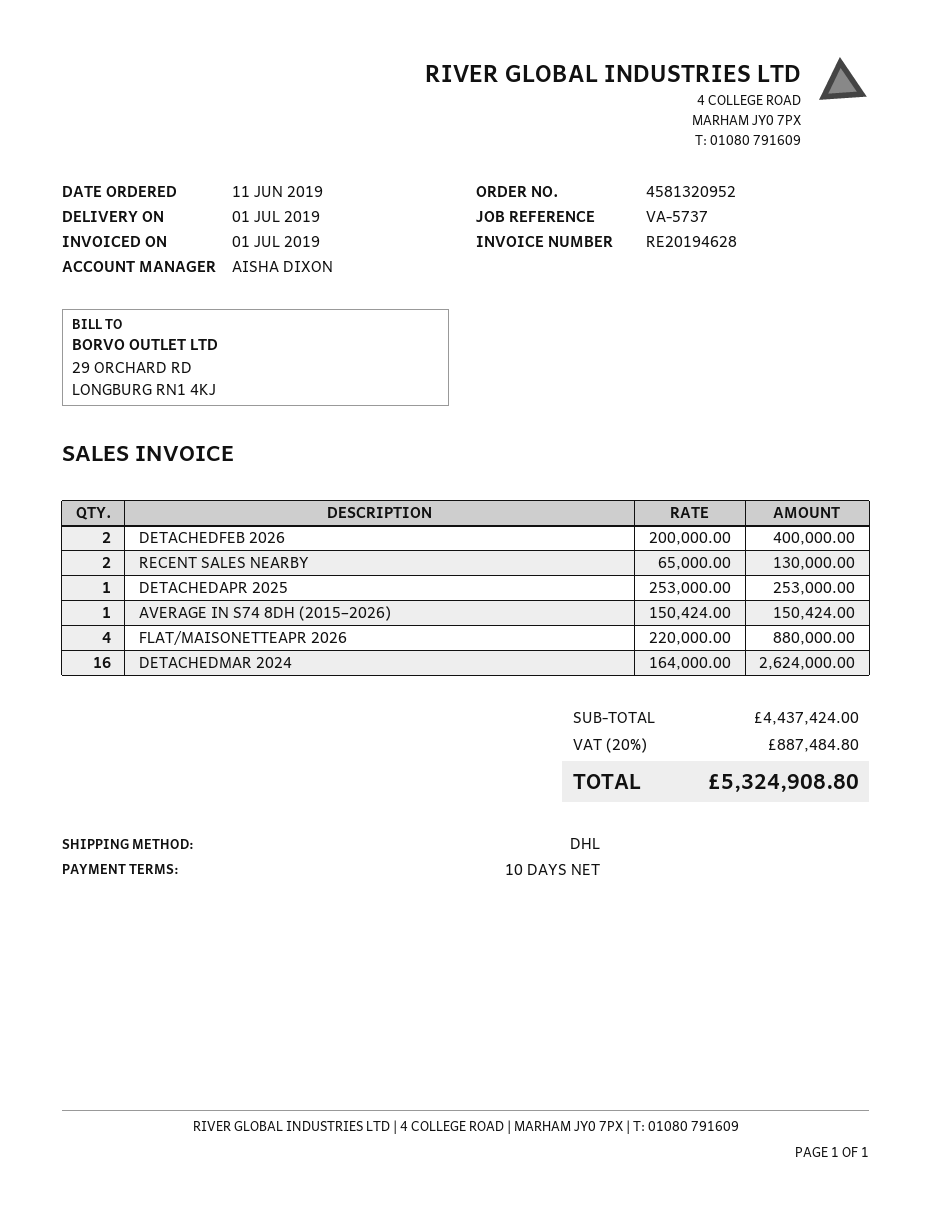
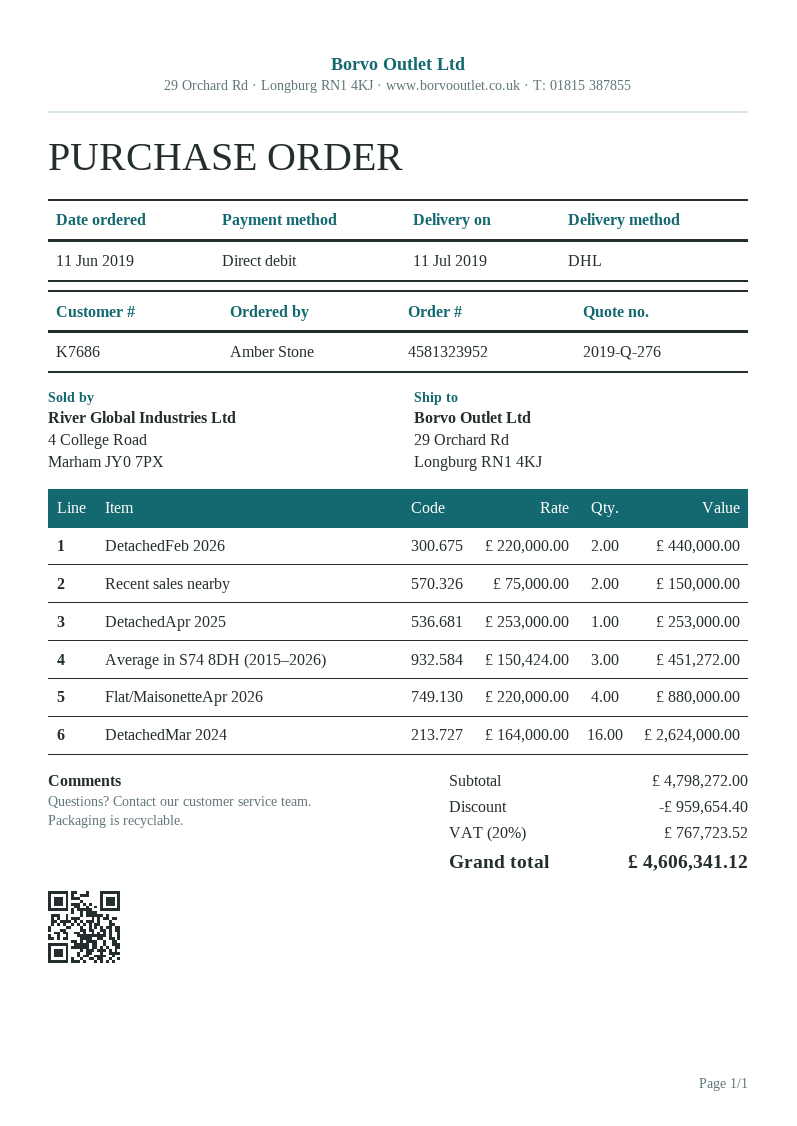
order number: 4581320952 -> 4581323952
delivery date: 2019-07-01 -> 2019-07-11
DETACHEDFEB 2026: 2 x 200000.00 = 400000.00 -> 2 x 220000.00 = 440000.00
RECENT SALES NEARBY: 2 x 65000.00 = 130000.00 -> 2 x 75000.00 = 150000.00
AVERAGE IN S74 8DH (2015–2026): 1 x 150424.00 = 150424.00 -> 3 x 150424.00 = 451272.00
subtotal: 4437424.00 -> 4798272.00
discount: none -> 959654.40
tax: 20% = 887484.80 -> 20% = 767723.52
total: 5324908.80 -> 4606341.12

